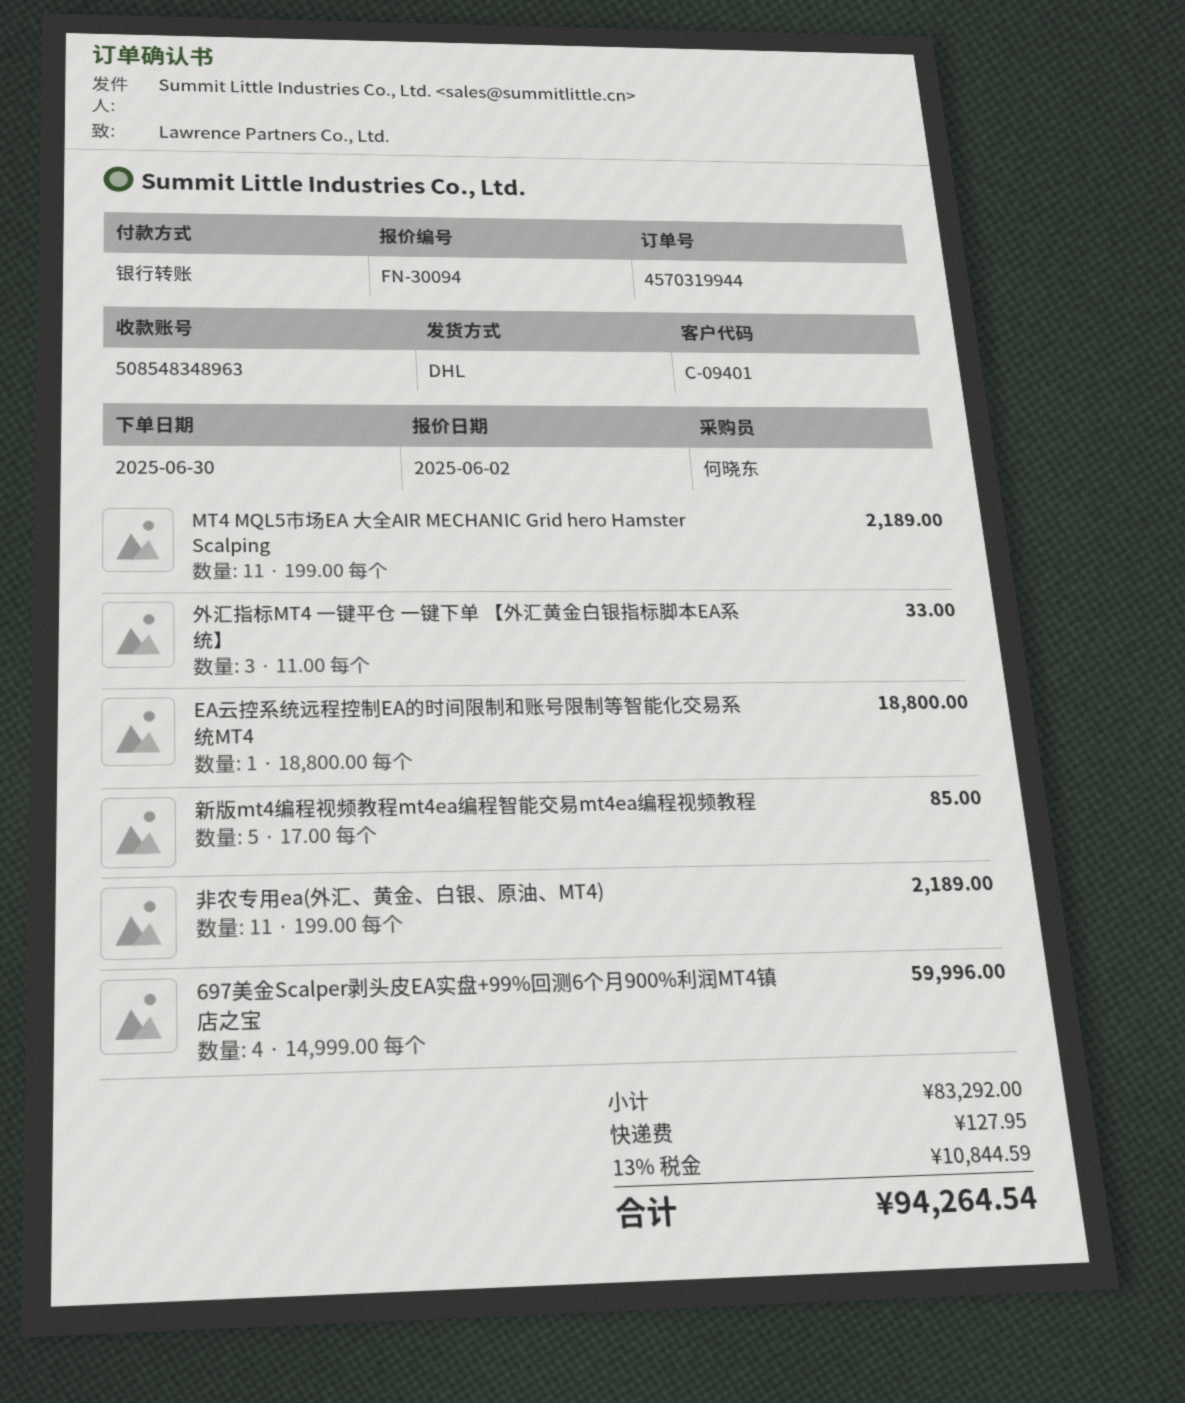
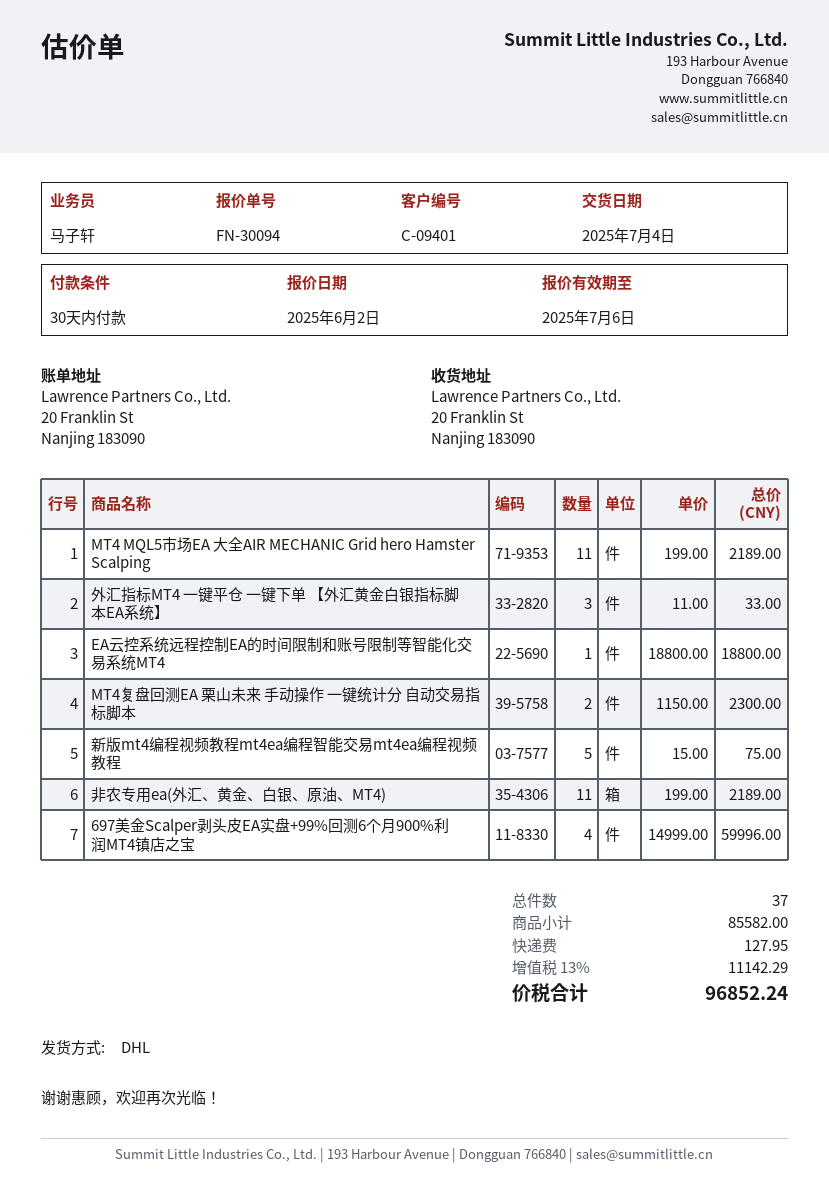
新版mt4编程视频教程mt4ea编程智能交易mt4ea编程视频教程: 5 x 17.00 = 85.00 -> 5 x 15.00 = 75.00
MT4复盘回测EA 栗山未来 手动操作 一键统计分 自动交易指标脚本: none -> 2 x 1150.00 = 2300.00
subtotal: 83292.00 -> 85582.00
tax: 13% = 10844.59 -> 13% = 11142.29
total: 94264.54 -> 96852.24

